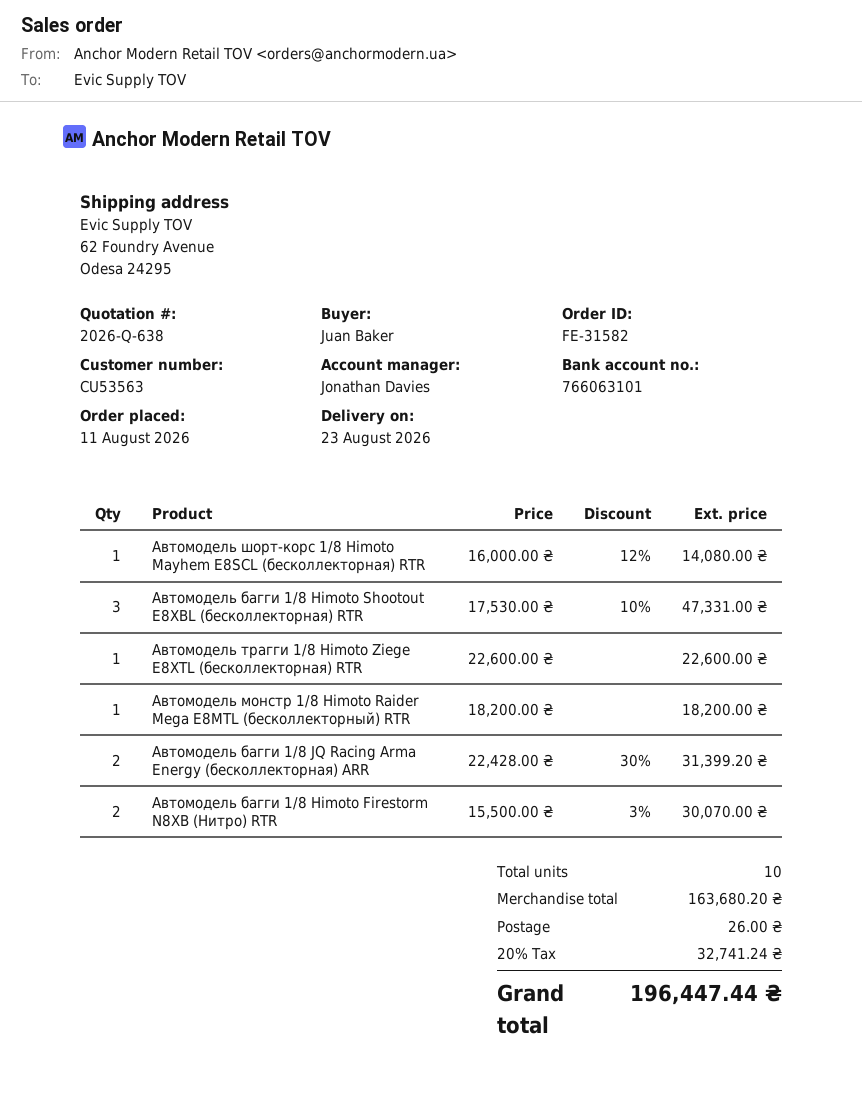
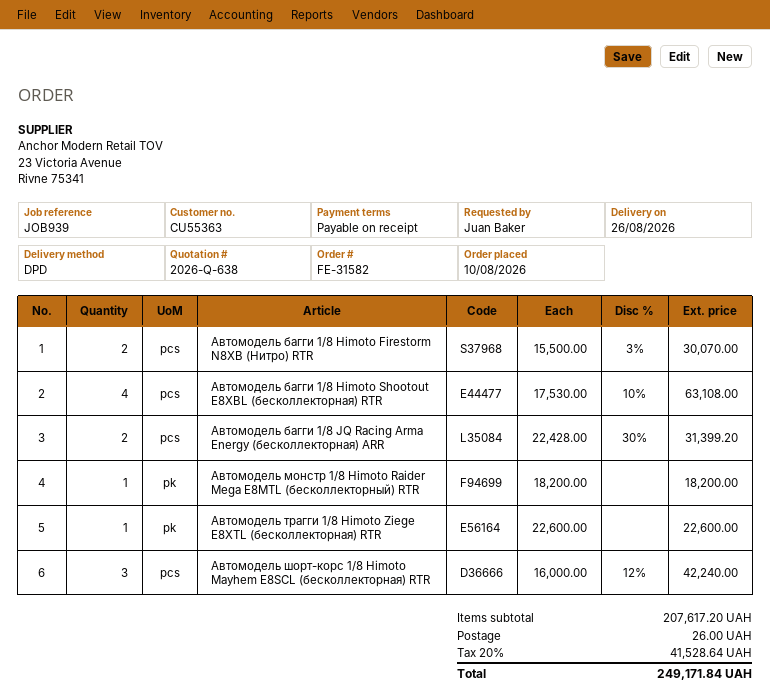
order date: 2026-08-11 -> 2026-08-10
delivery date: 2026-08-23 -> 2026-08-26
customer number: CU53563 -> CU55363
Автомодель шорт-корс 1/8 Himoto Mayhem E8SCL (бесколлекторная) RTR: 1 x 16000.00 - 12% = 14080.00 -> 3 x 16000.00 - 12% = 42240.00
Автомодель багги 1/8 Himoto Shootout E8XBL (бесколлекторная) RTR: 3 x 17530.00 - 10% = 47331.00 -> 4 x 17530.00 - 10% = 63108.00
subtotal: 163680.20 -> 207617.20
tax: 20% = 32741.24 -> 20% = 41528.64
total: 196447.44 -> 249171.84

